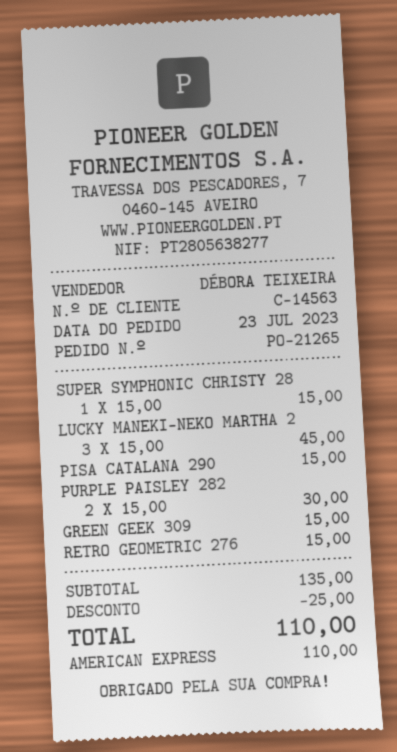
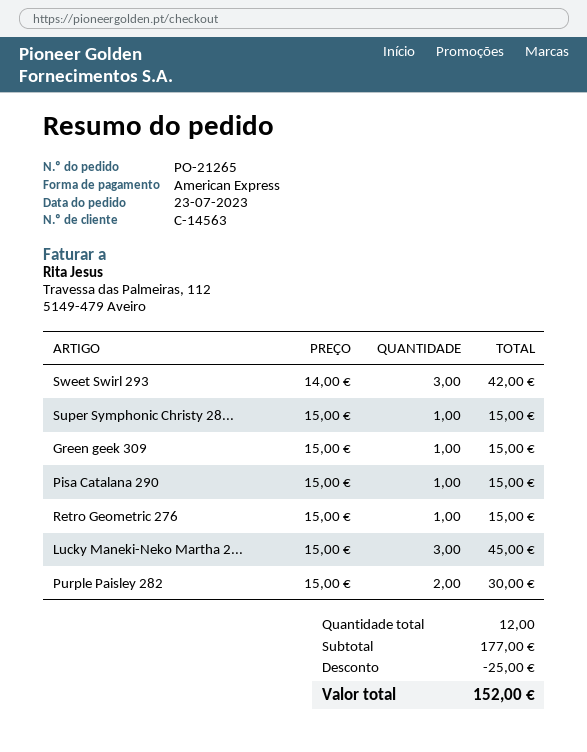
Sweet Swirl 293: none -> 3 x 14.00 = 42.00
subtotal: 135.00 -> 177.00
total: 110.00 -> 152.00

